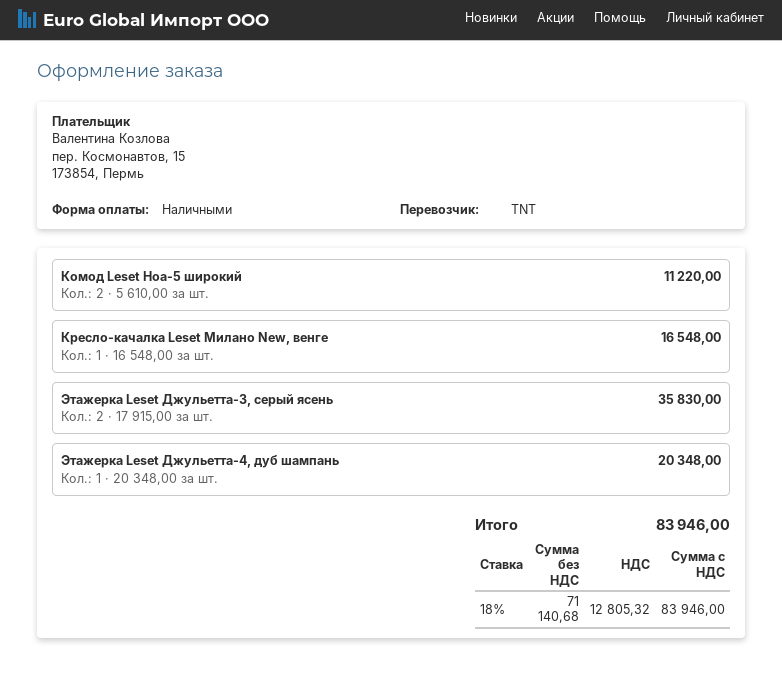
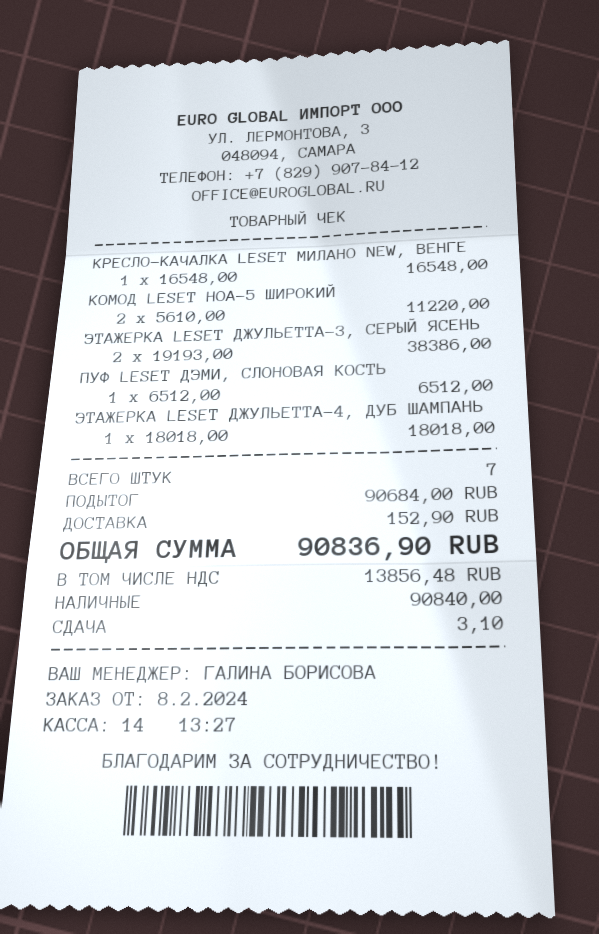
Этажерка Leset Джульетта-3, серый ясень: 2 x 17915.00 = 35830.00 -> 2 x 19193.00 = 38386.00
Этажерка Leset Джульетта-4, дуб шампань: 1 x 20348.00 = 20348.00 -> 1 x 18018.00 = 18018.00
ПУФ LESET ДЭМИ, СЛОНОВАЯ КОСТЬ: none -> 1 x 6512.00 = 6512.00
shipping: none -> 152.90
tax: 12805.32 -> 13856.48
total: 83946.00 -> 90836.90

